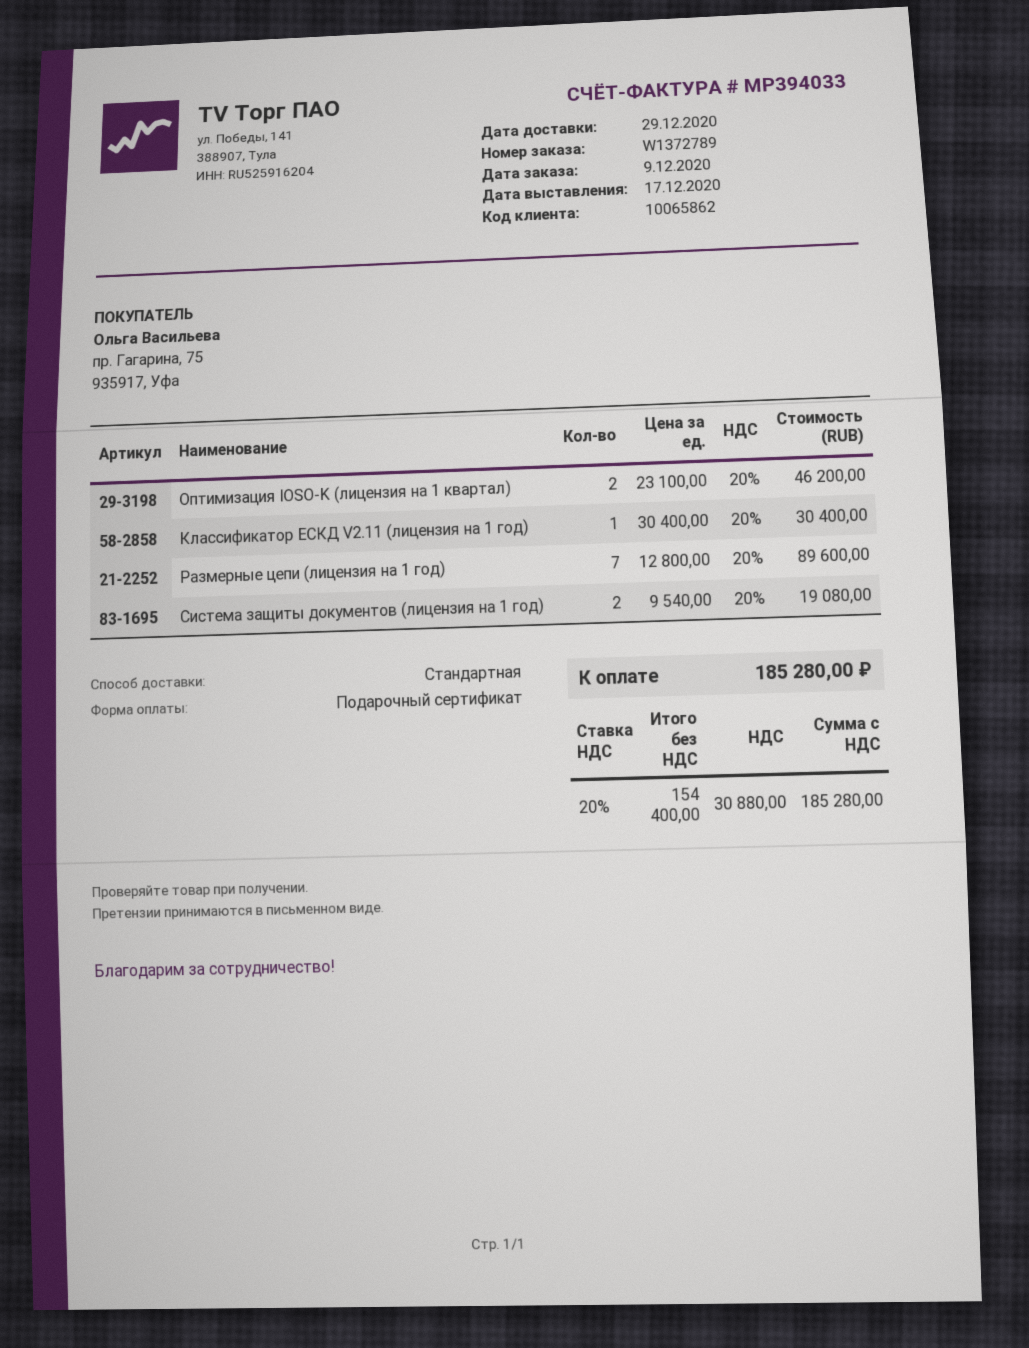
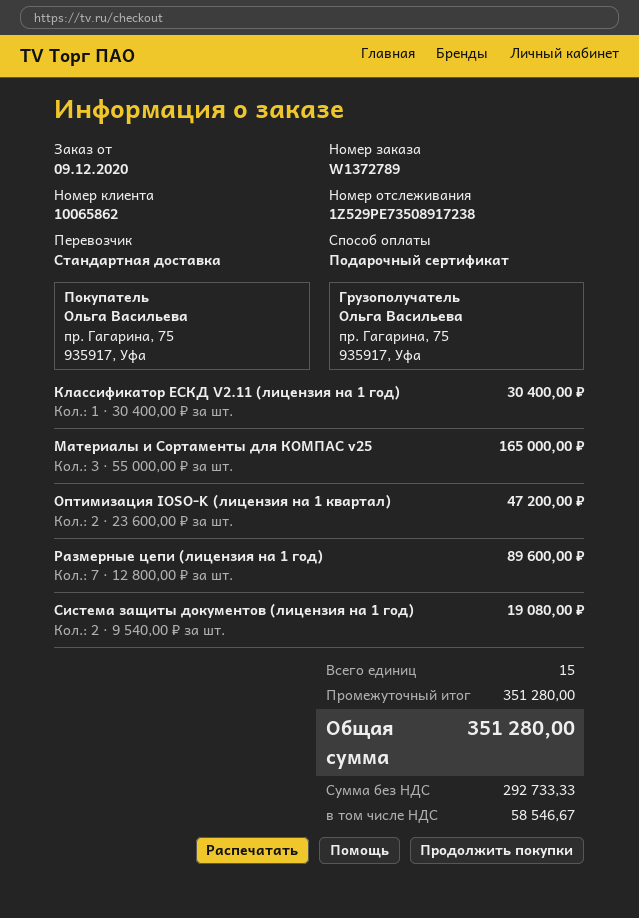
Оптимизация IOSO-K (лицензия на 1 квартал): 2 x 23100.00 = 46200.00 -> 2 x 23600.00 = 47200.00
Материалы и Сортаменты для КОМПАС v25: none -> 3 x 55000.00 = 165000.00
net: 154400.00 -> 292733.33
tax: 30880.00 -> 58546.67
total: 185280.00 -> 351280.00

